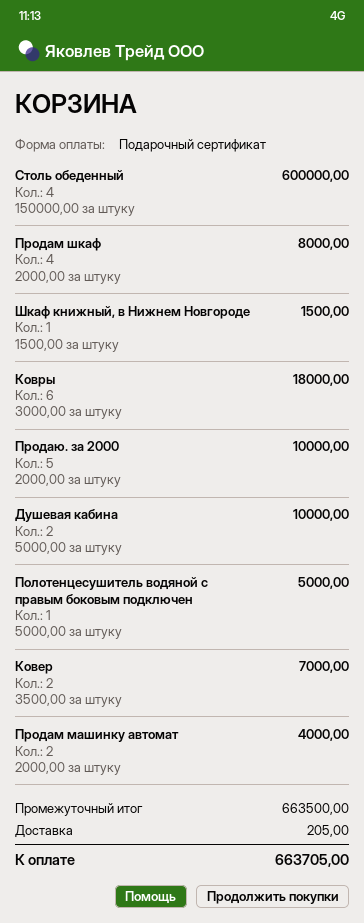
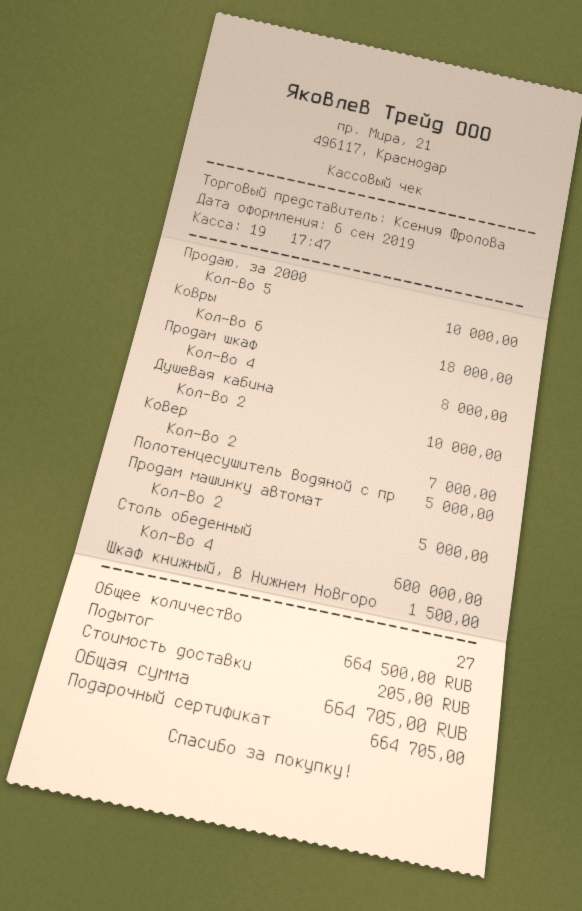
Продам машинку автомат: 2 for 4000.00 -> 2 for 5000.00
subtotal: 663500.00 -> 664500.00
total: 663705.00 -> 664705.00

